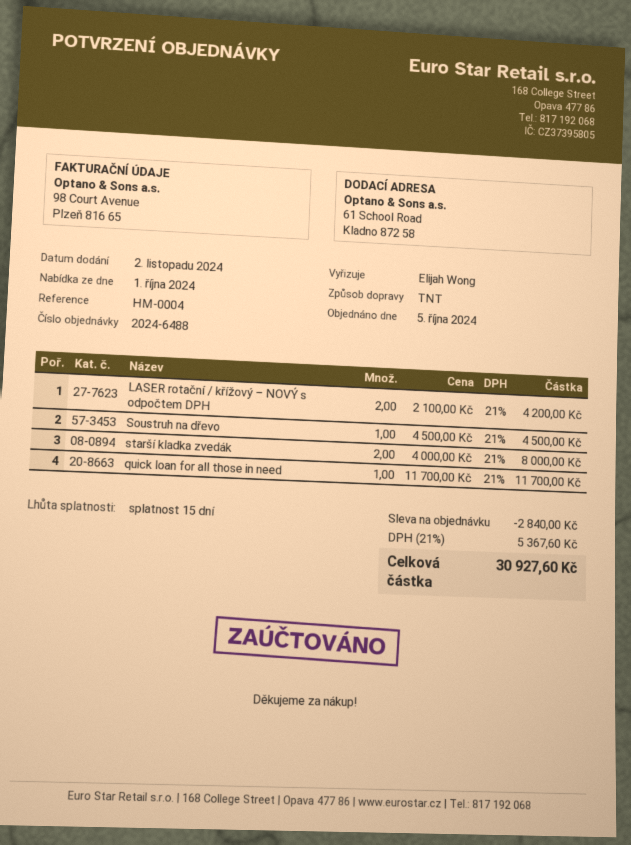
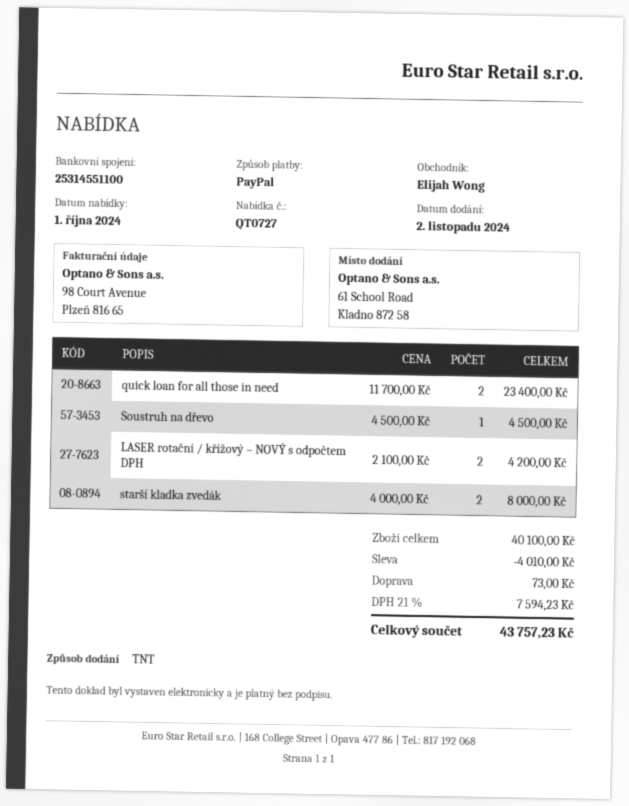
quick loan for all those in need: 1 x 11700.00 = 11700.00 -> 2 x 11700.00 = 23400.00
discount: 2840.00 -> 4010.00
shipping: none -> 73.00
tax: 21% = 5367.60 -> 21% = 7594.23
total: 30927.60 -> 43757.23

